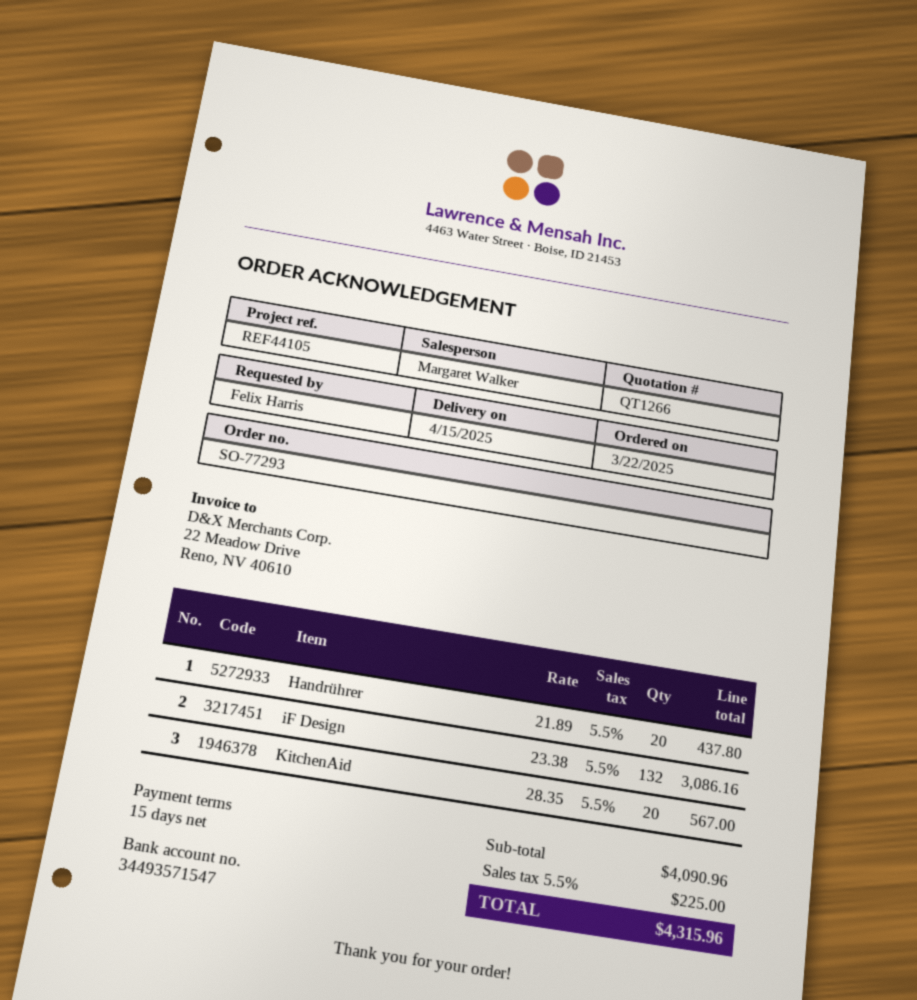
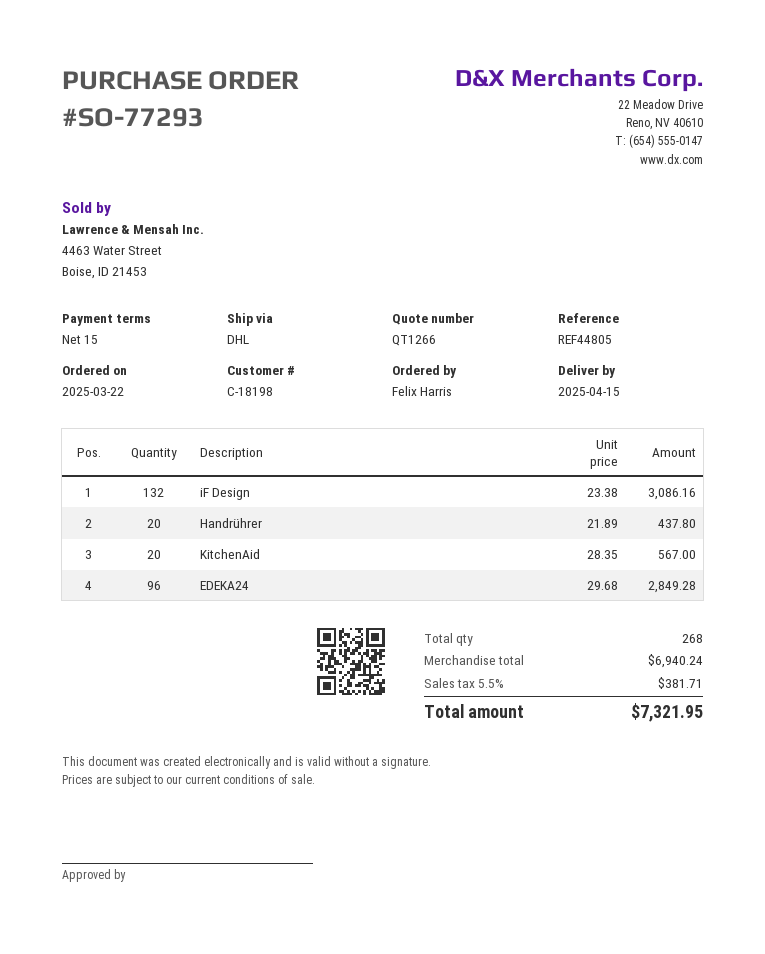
reference: REF44105 -> REF44805
EDEKA24: none -> 96 x 29.68 = 2849.28
subtotal: 4090.96 -> 6940.24
tax: 5.5% = 225.00 -> 5.5% = 381.71
total: 4315.96 -> 7321.95

